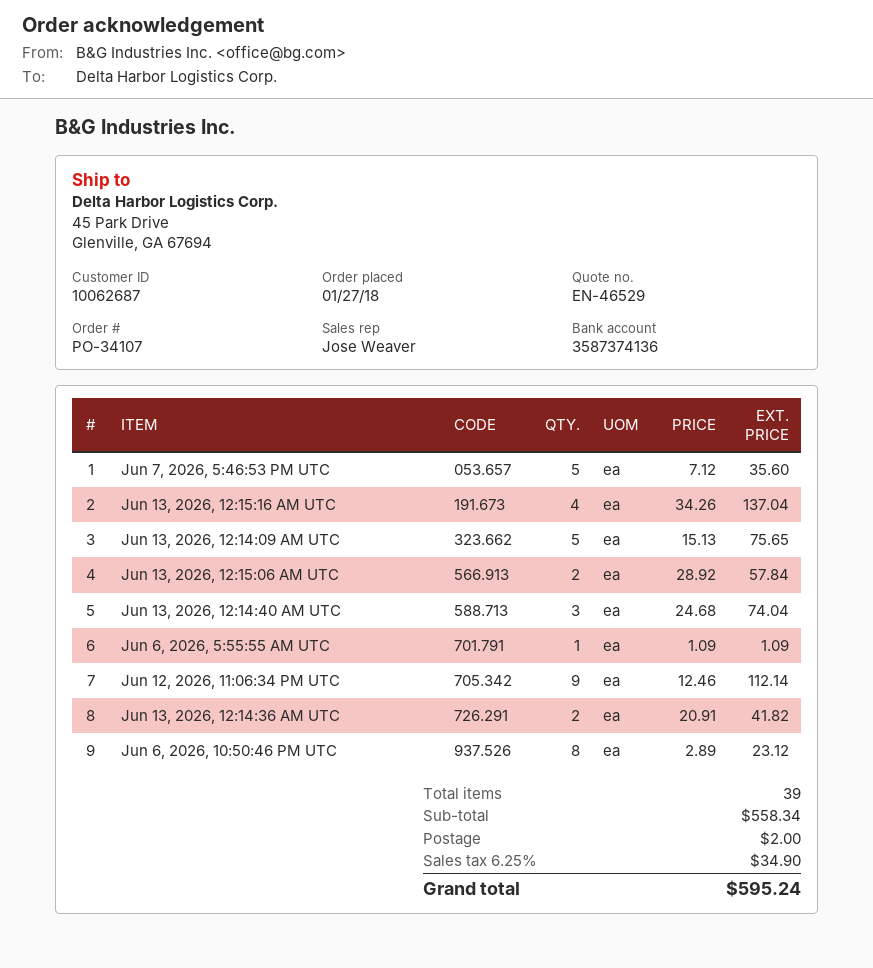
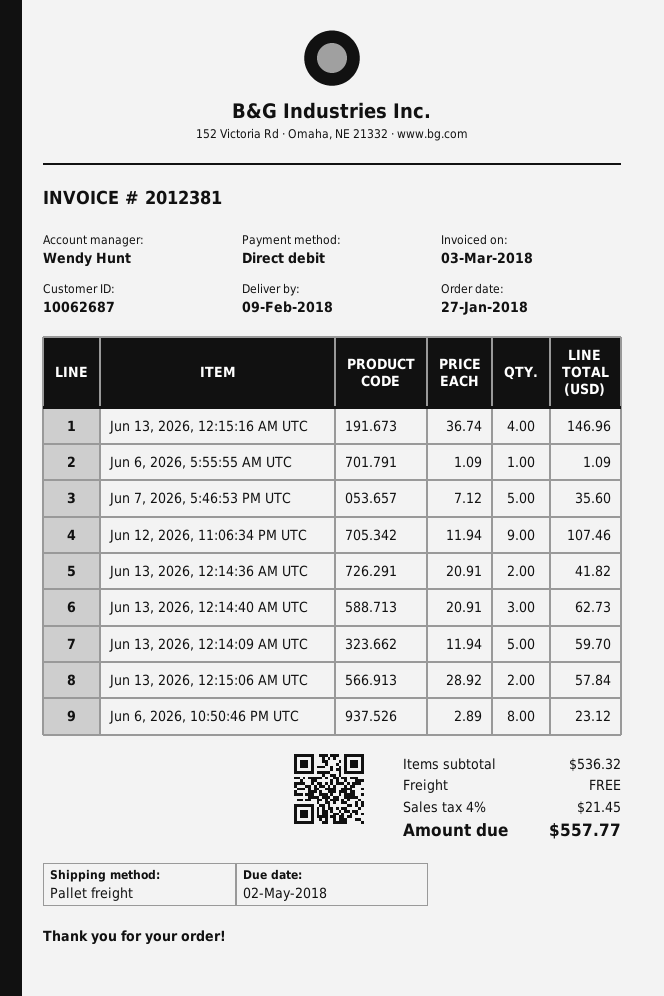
sales rep: Jose Weaver -> Wendy Hunt
Jun 13, 2026, 12:15:16 AM UTC: 4 x 34.26 = 137.04 -> 4 x 36.74 = 146.96
Jun 13, 2026, 12:14:09 AM UTC: 5 x 15.13 = 75.65 -> 5 x 11.94 = 59.70
Jun 13, 2026, 12:14:40 AM UTC: 3 x 24.68 = 74.04 -> 3 x 20.91 = 62.73
Jun 12, 2026, 11:06:34 PM UTC: 9 x 12.46 = 112.14 -> 9 x 11.94 = 107.46
subtotal: 558.34 -> 536.32
shipping: 2.00 -> 0.00
tax: 6.25% = 34.90 -> 4% = 21.45
total: 595.24 -> 557.77

